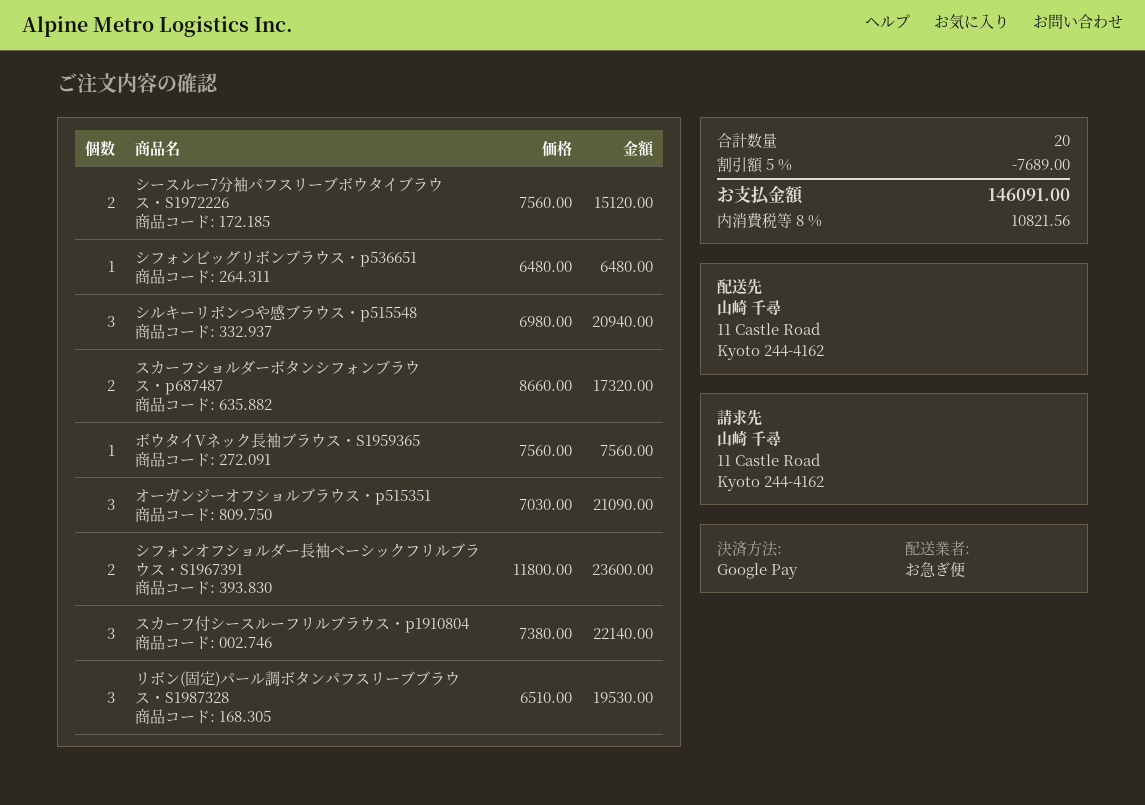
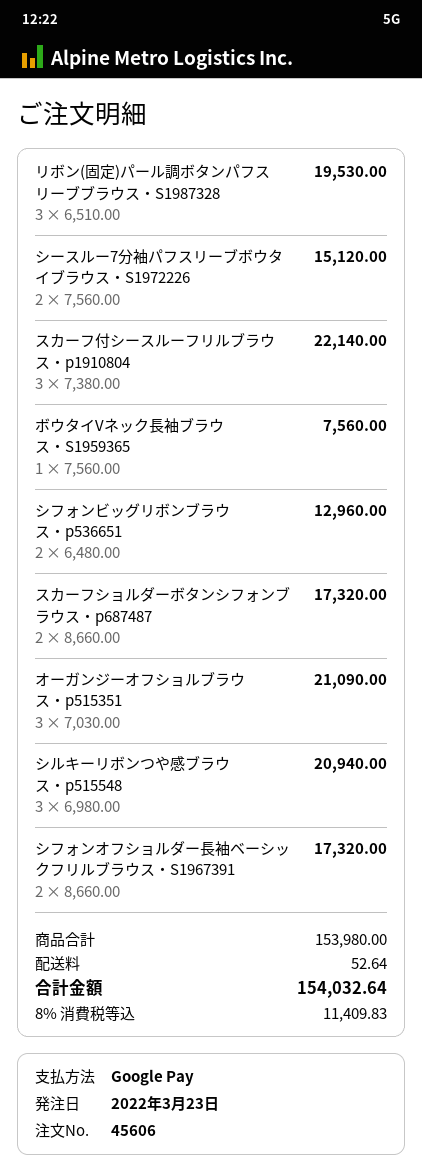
シフォンビッグリボンブラウス・p536651: 1 x 6480.00 = 6480.00 -> 2 x 6480.00 = 12960.00
シフォンオフショルダー長袖ベーシックフリルブラウス・S1967391: 2 x 11800.00 = 23600.00 -> 2 x 8660.00 = 17320.00
discount: 5% = 7689.00 -> none
shipping: none -> 52.64
tax: 8% = 10821.56 -> 8% = 11409.83
total: 146091.00 -> 154032.64

